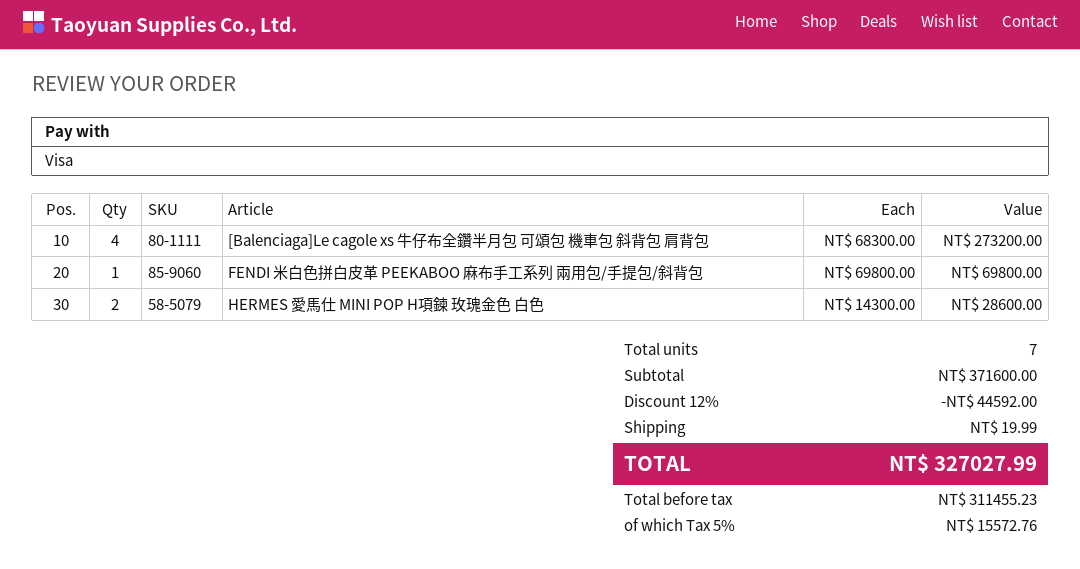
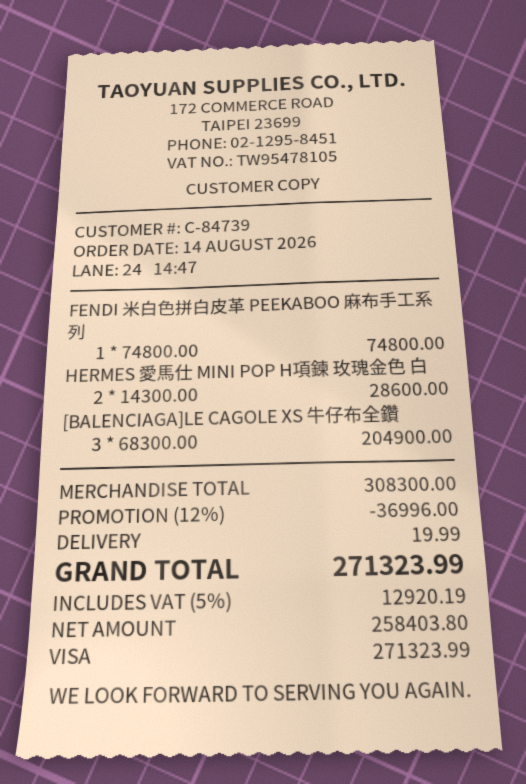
[Balenciaga]Le cagole xs 牛仔布全鑽半月包 可頌包 機車包 斜背包 肩背包: 4 x 68300.00 = 273200.00 -> 3 x 68300.00 = 204900.00
FENDI 米白色拼白皮革 PEEKABOO 麻布手工系列 兩用包/手提包/斜背包: 1 x 69800.00 = 69800.00 -> 1 x 74800.00 = 74800.00
subtotal: 371600.00 -> 308300.00
discount: 12% = 44592.00 -> 12% = 36996.00
net: 311455.23 -> 258403.80
tax: 5% = 15572.76 -> 5% = 12920.19
total: 327027.99 -> 271323.99

